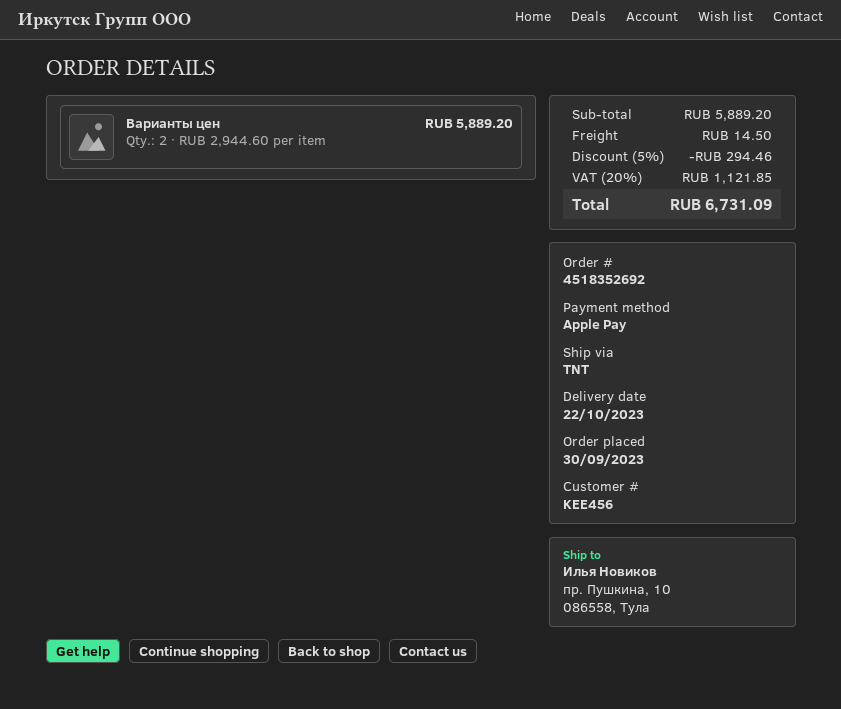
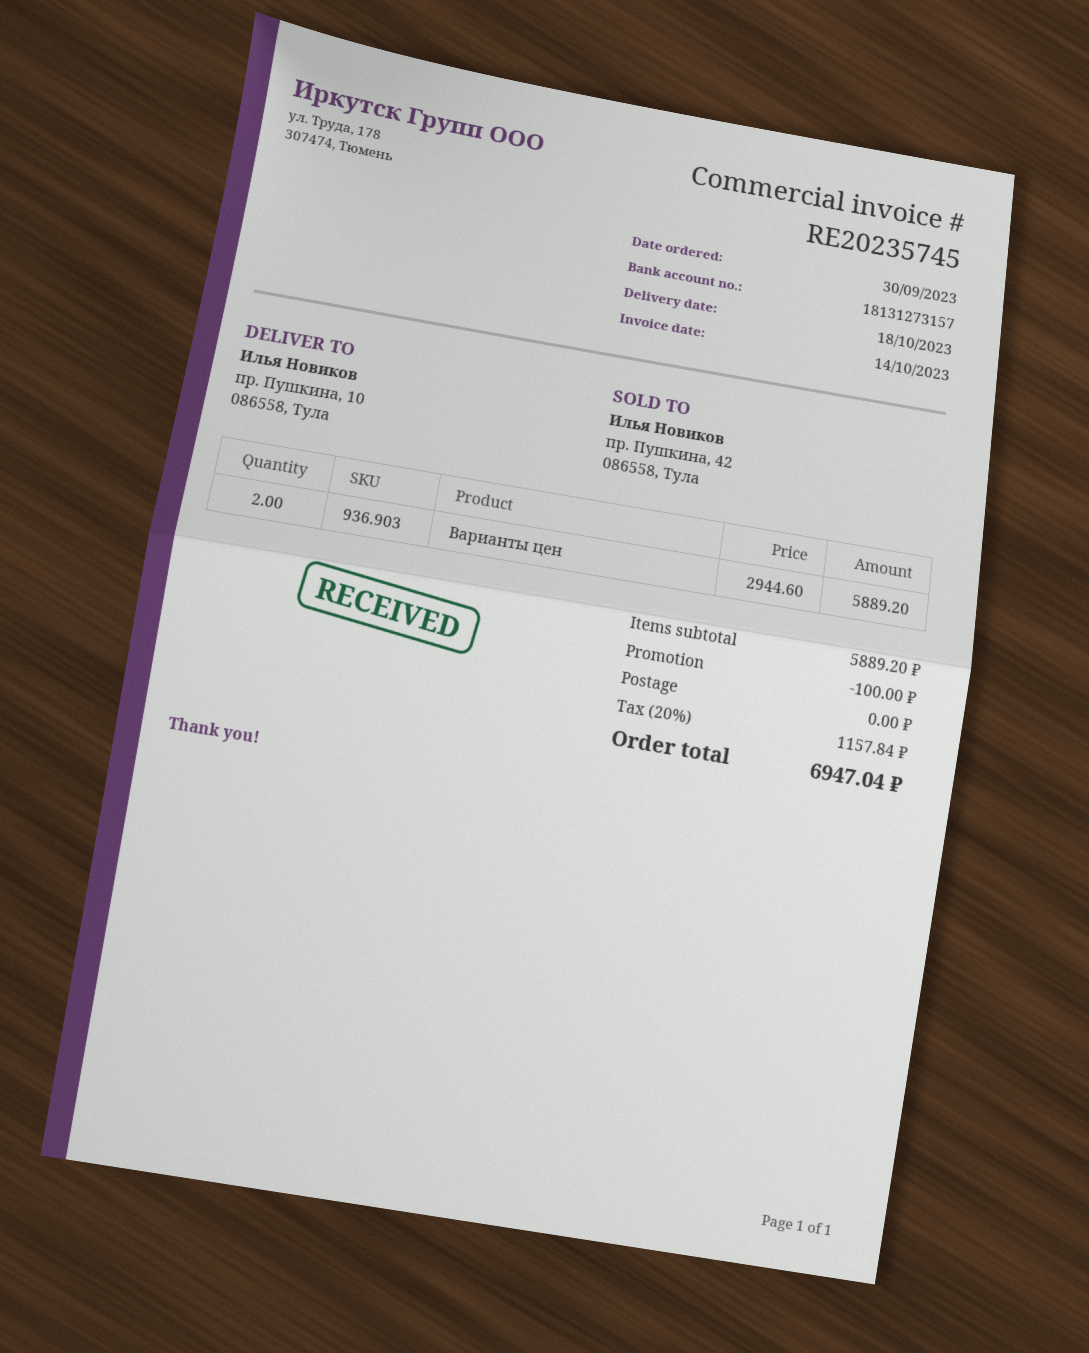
delivery date: 2023-10-22 -> 2023-10-18
discount: 294.46 -> 100.00
shipping: 14.50 -> 0.00
tax: 20% = 1121.85 -> 20% = 1157.84
total: 6731.09 -> 6947.04

